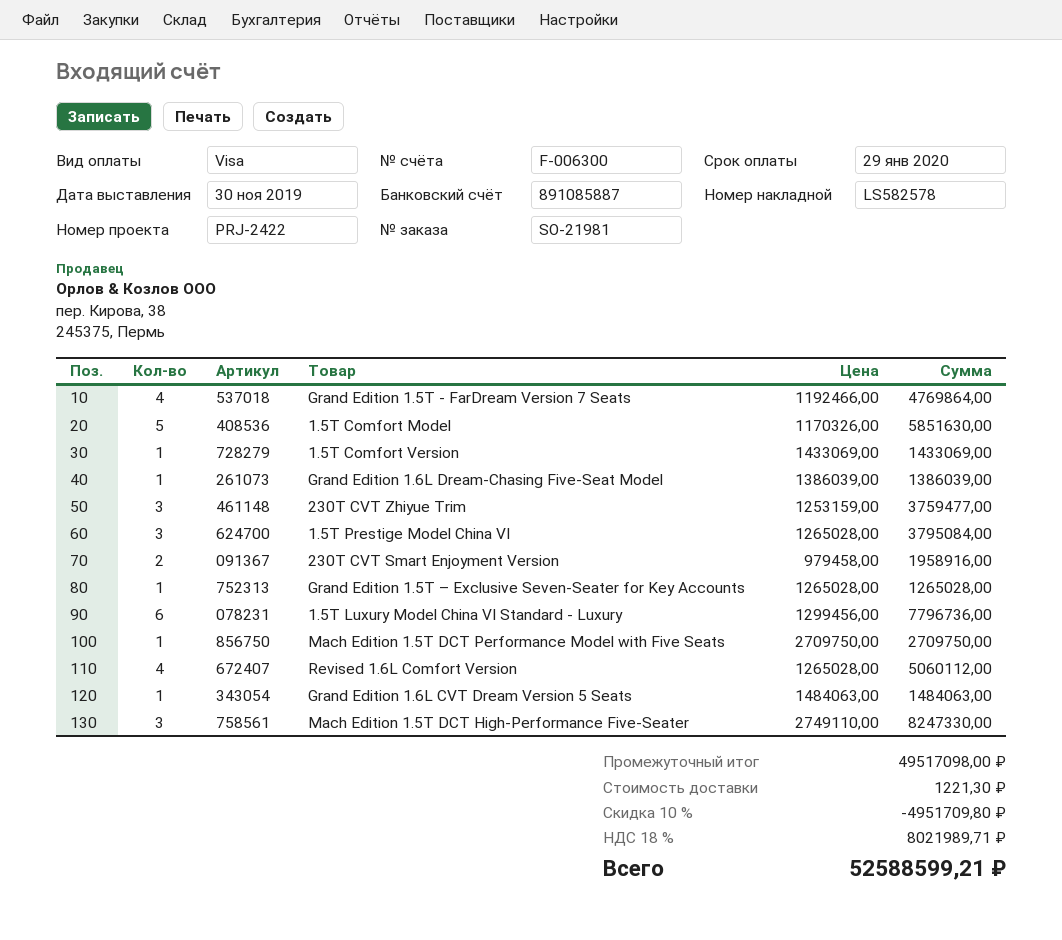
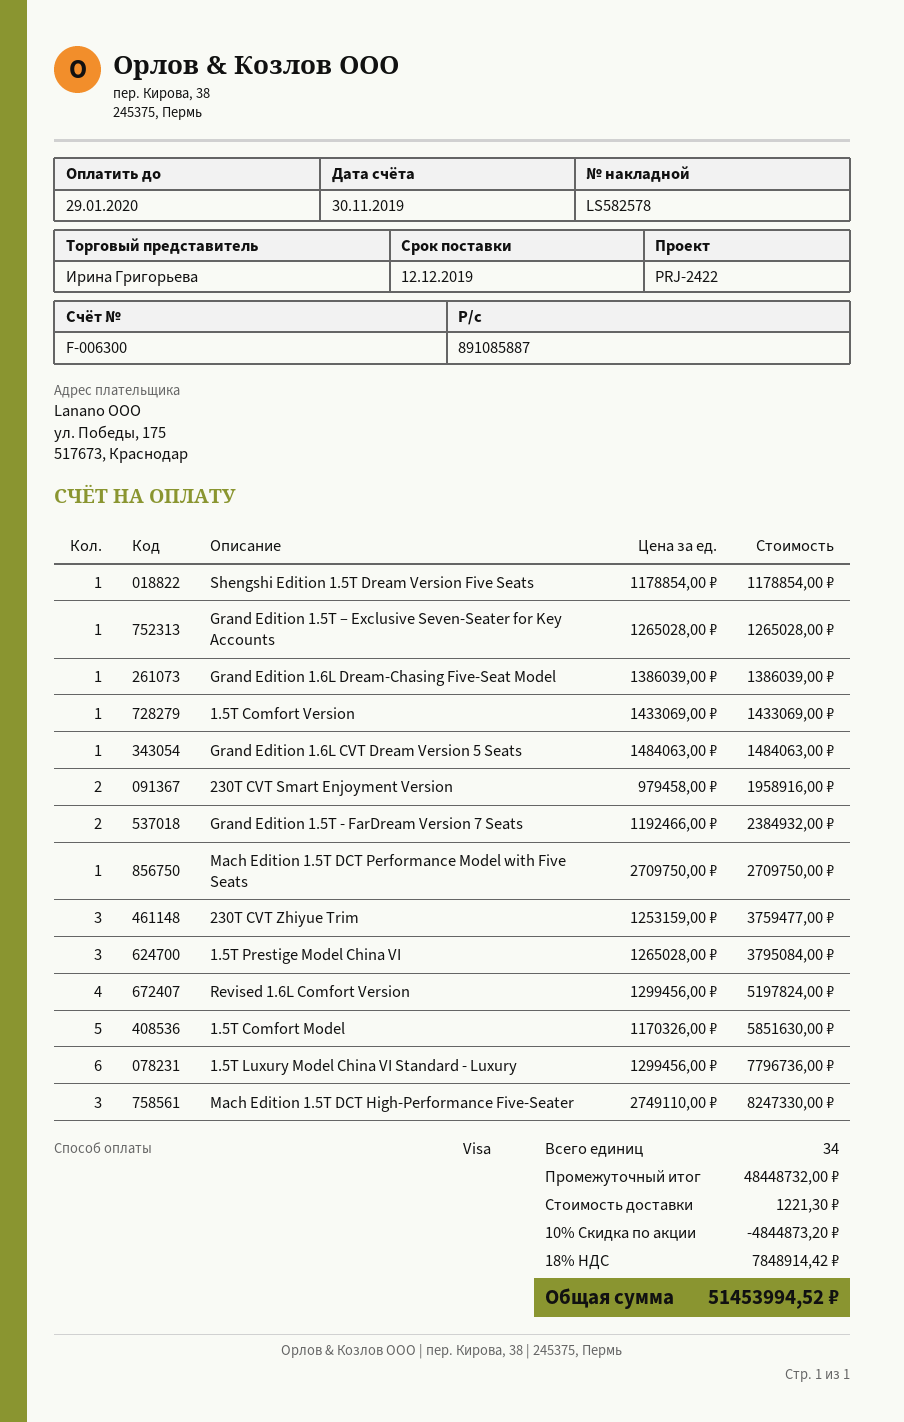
Grand Edition 1.5T - FarDream Version 7 Seats: 4 x 1192466.00 = 4769864.00 -> 2 x 1192466.00 = 2384932.00
Revised 1.6L Comfort Version: 4 x 1265028.00 = 5060112.00 -> 4 x 1299456.00 = 5197824.00
Shengshi Edition 1.5T Dream Version Five Seats: none -> 1 x 1178854.00 = 1178854.00
subtotal: 49517098.00 -> 48448732.00
discount: 10% = 4951709.80 -> 10% = 4844873.20
tax: 18% = 8021989.71 -> 18% = 7848914.42
total: 52588599.21 -> 51453994.52

